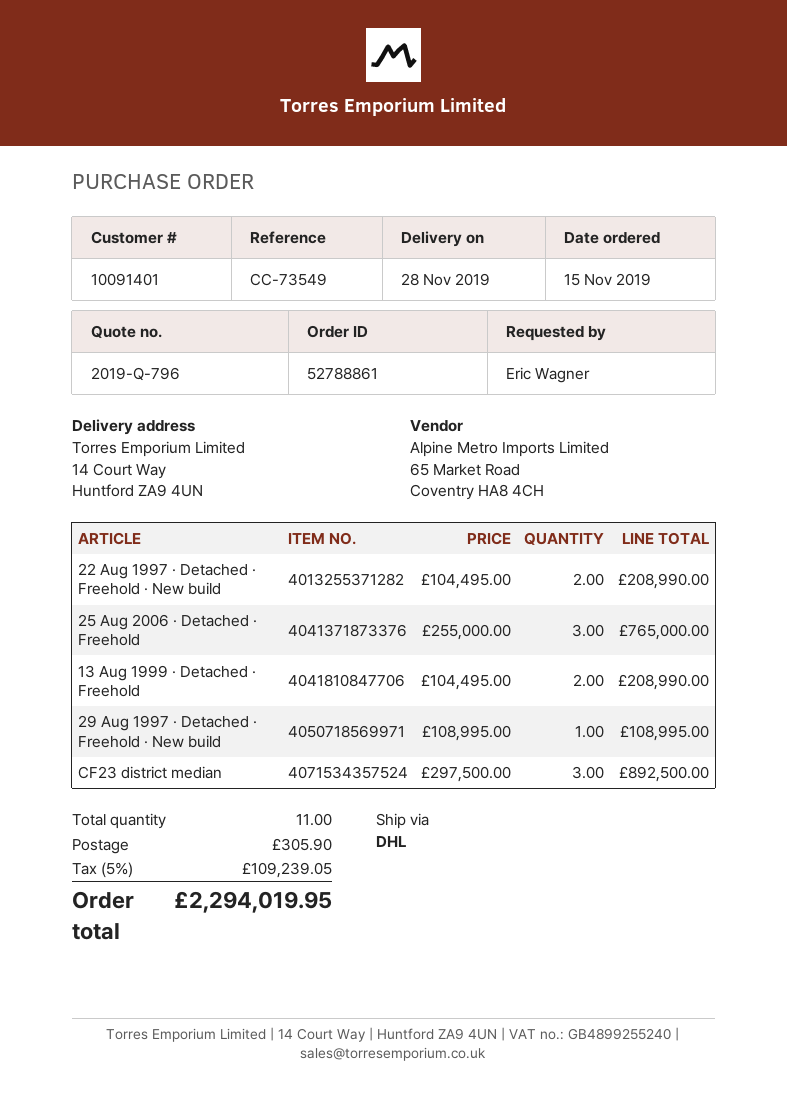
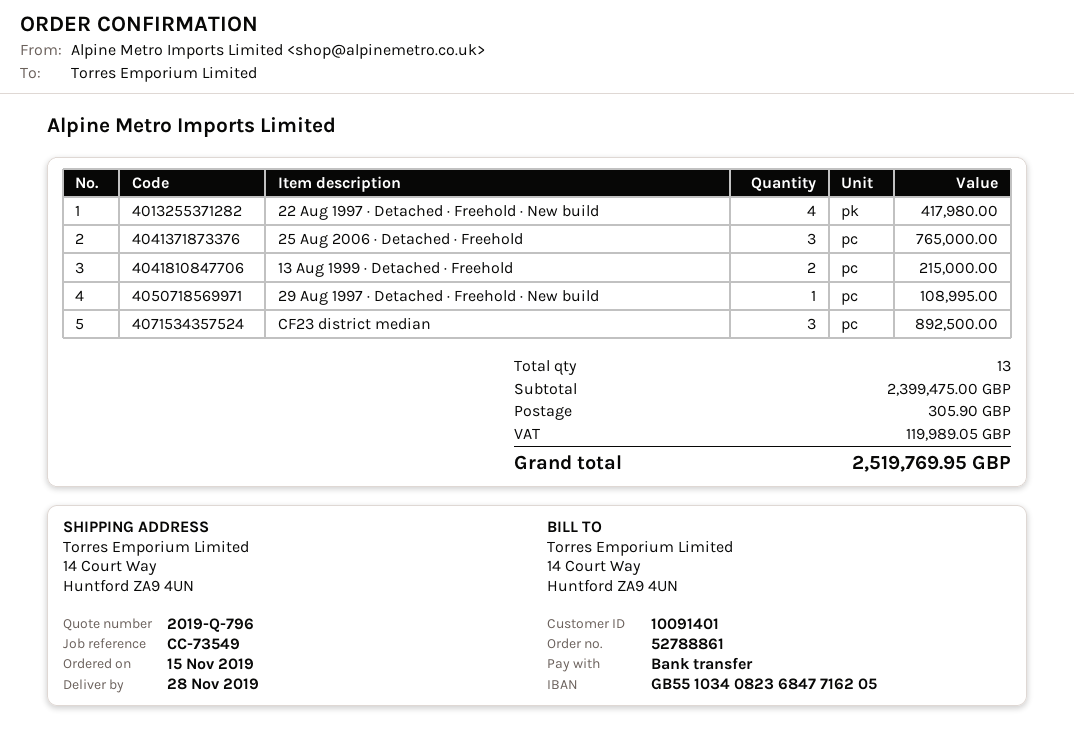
22 Aug 1997 · Detached · Freehold · New build: 2 for 208990.00 -> 4 for 417980.00
13 Aug 1999 · Detached · Freehold: 2 for 208990.00 -> 2 for 215000.00
total quantity: 11 -> 13
tax: 109239.05 -> 119989.05
total: 2294019.95 -> 2519769.95

